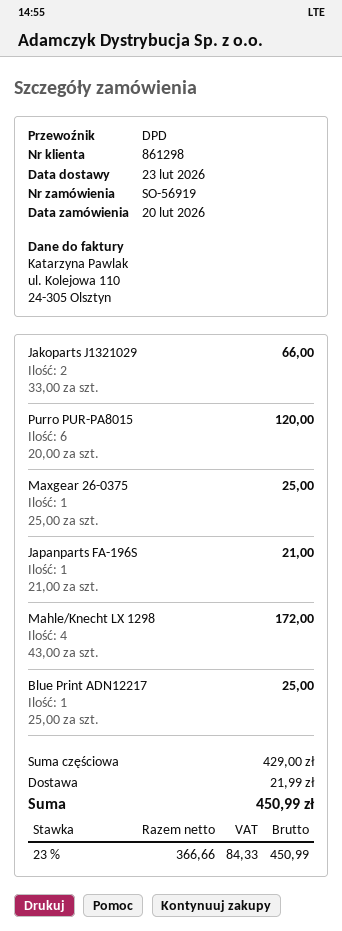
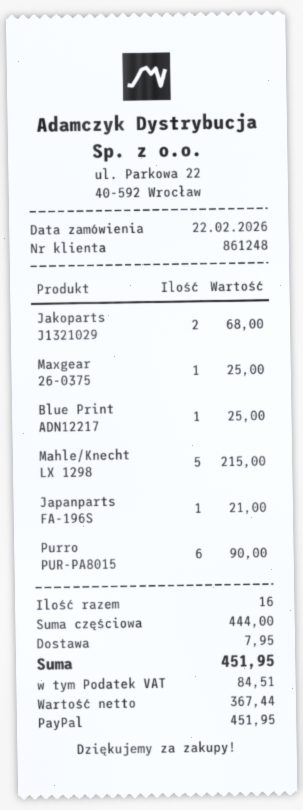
order date: 2026-02-20 -> 2026-02-22
customer number: 861298 -> 861248
Jakoparts J1321029: 2 for 66.00 -> 2 for 68.00
Purro PUR-PA8015: 6 for 120.00 -> 6 for 90.00
Mahle/Knecht LX 1298: 4 for 172.00 -> 5 for 215.00
subtotal: 429.00 -> 444.00
shipping: 21.99 -> 7.95
net: 366.66 -> 367.44
tax: 84.33 -> 84.51
total: 450.99 -> 451.95

